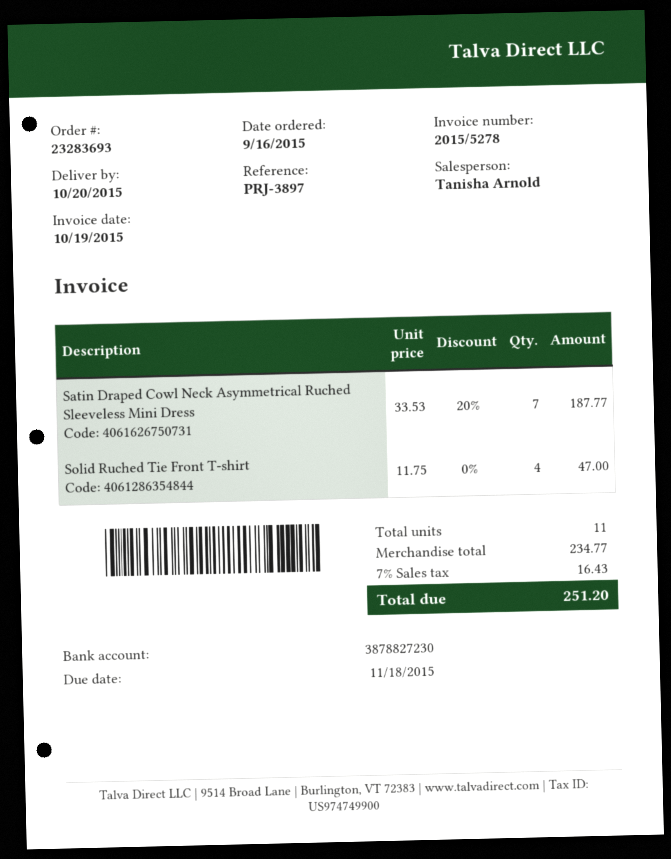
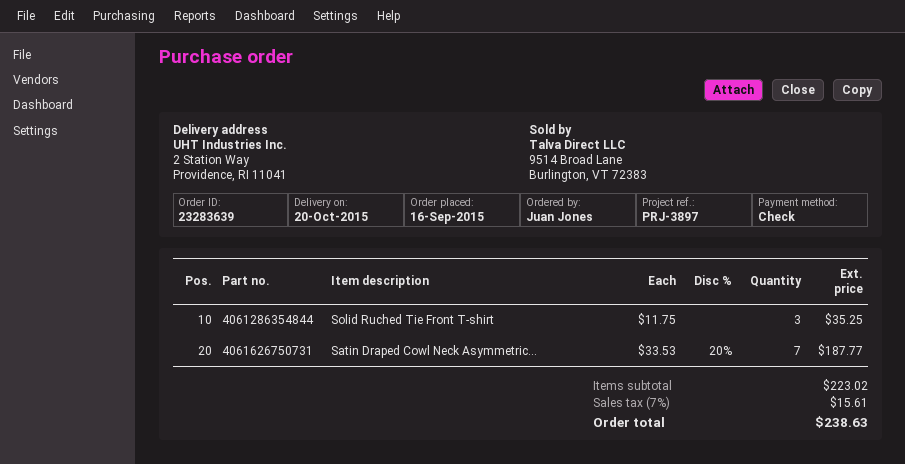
order number: 23283693 -> 23283639
Solid Ruched Tie Front T-shirt: 4 x 11.75 = 47.00 -> 3 x 11.75 = 35.25
subtotal: 234.77 -> 223.02
tax: 7% = 16.43 -> 7% = 15.61
total: 251.20 -> 238.63

